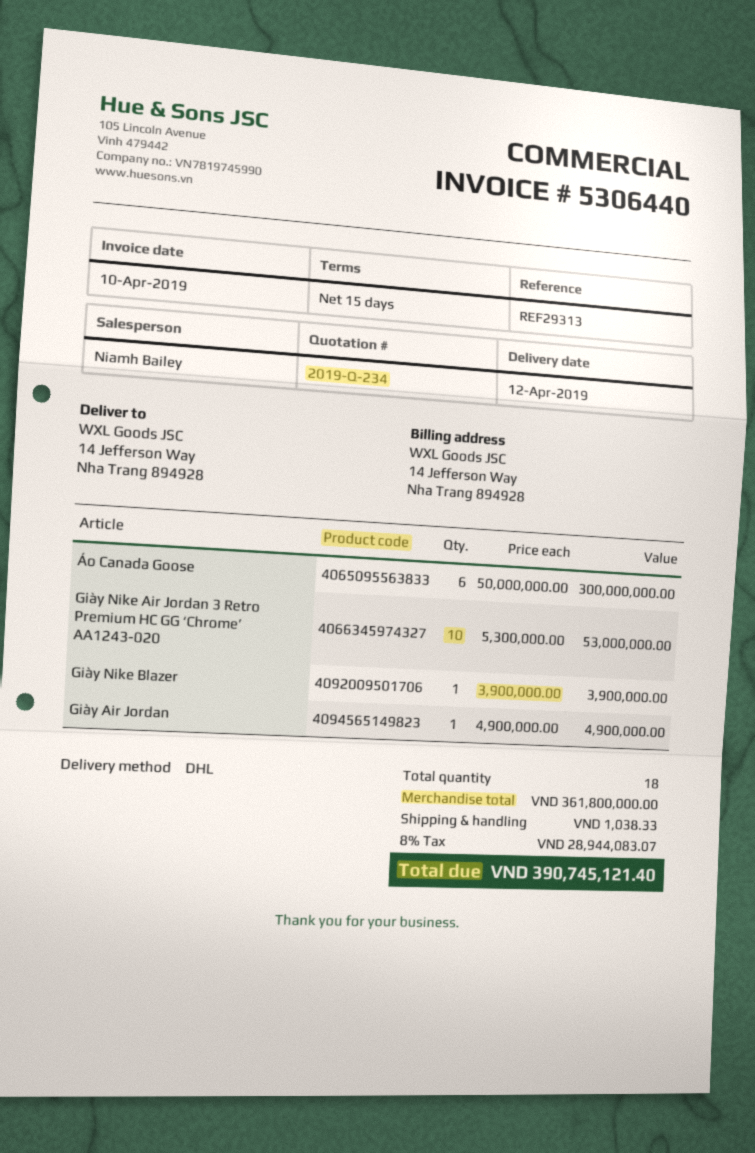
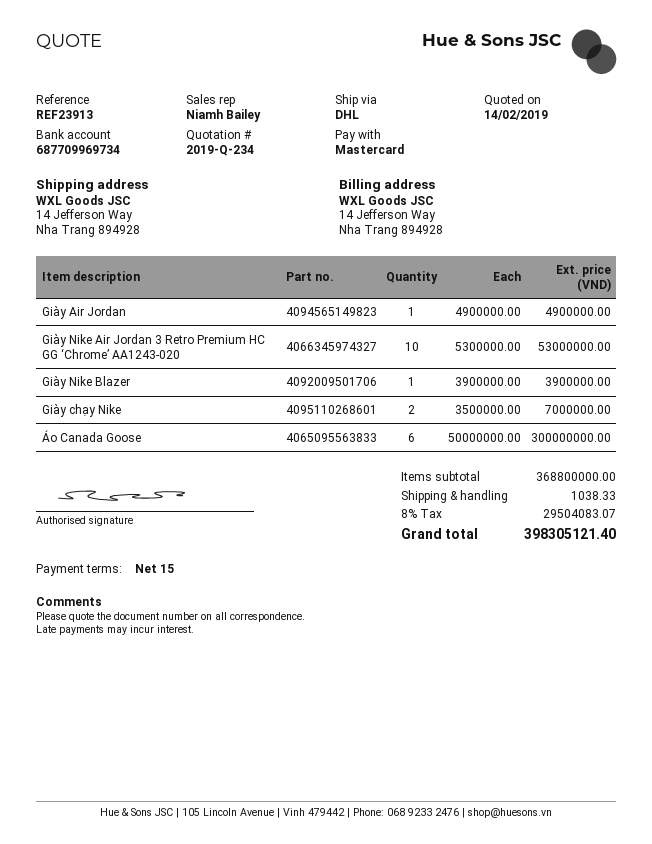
reference: REF29313 -> REF23913
Giày chạy Nike: none -> 2 x 3500000.00 = 7000000.00
subtotal: 361800000.00 -> 368800000.00
tax: 8% = 28944083.07 -> 8% = 29504083.07
total: 390745121.40 -> 398305121.40

